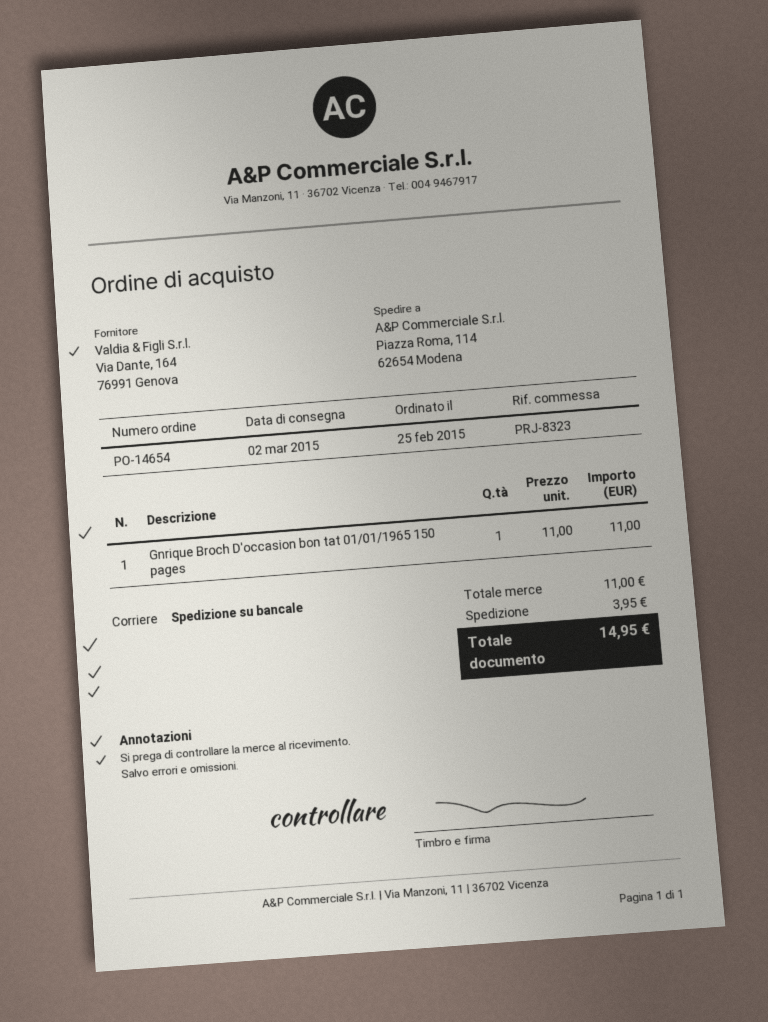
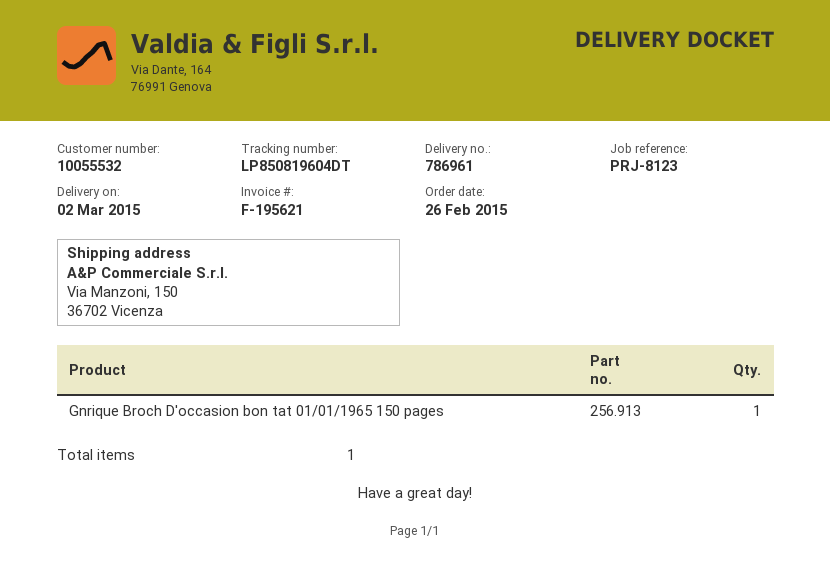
order date: 2015-02-25 -> 2015-02-26
reference: PRJ-8323 -> PRJ-8123
ship to: Piazza Roma, 114, 62654 Modena -> Via Manzoni, 150, 36702 Vicenza

